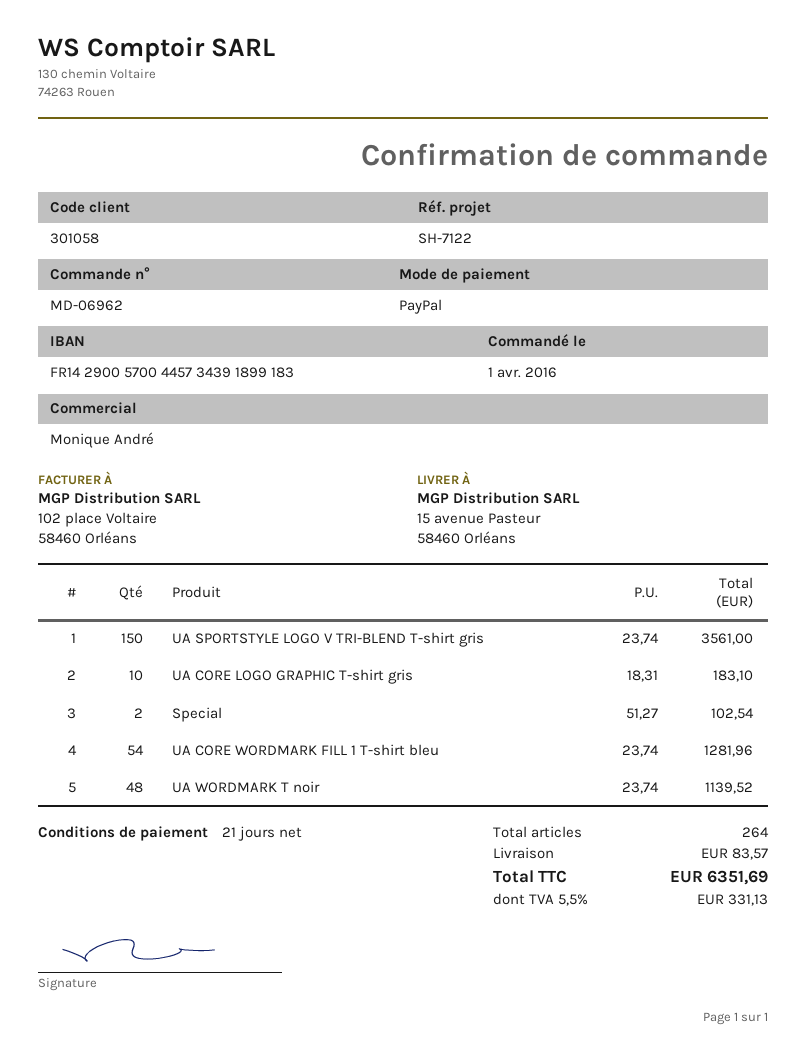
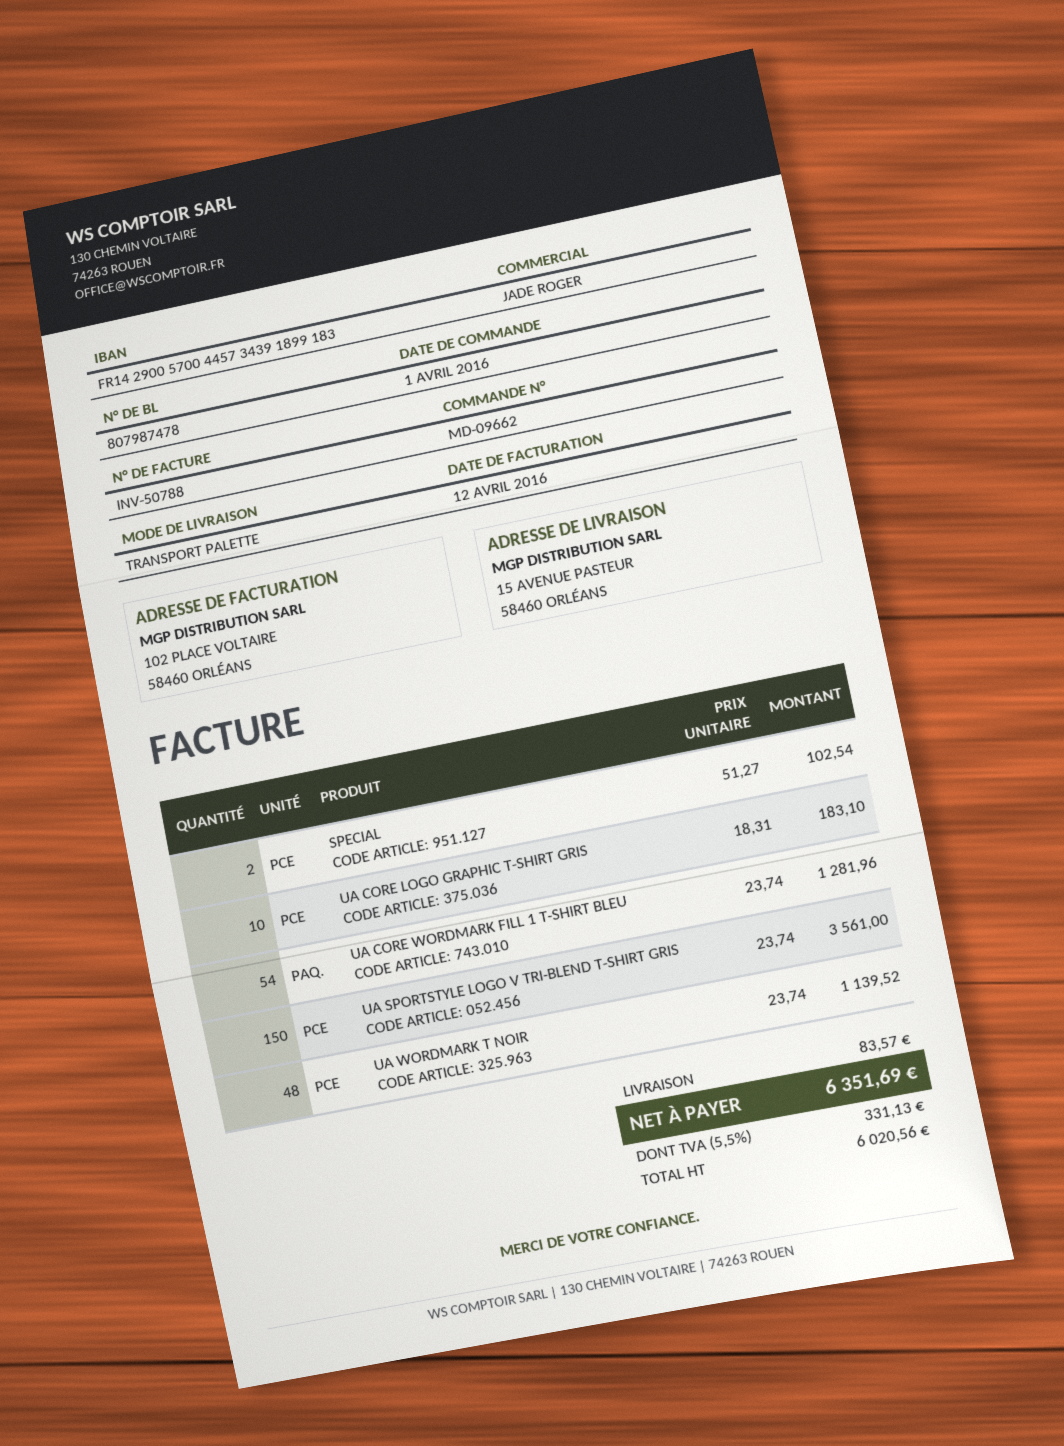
order number: MD-06962 -> MD-09662
sales rep: Monique André -> JADE ROGER

